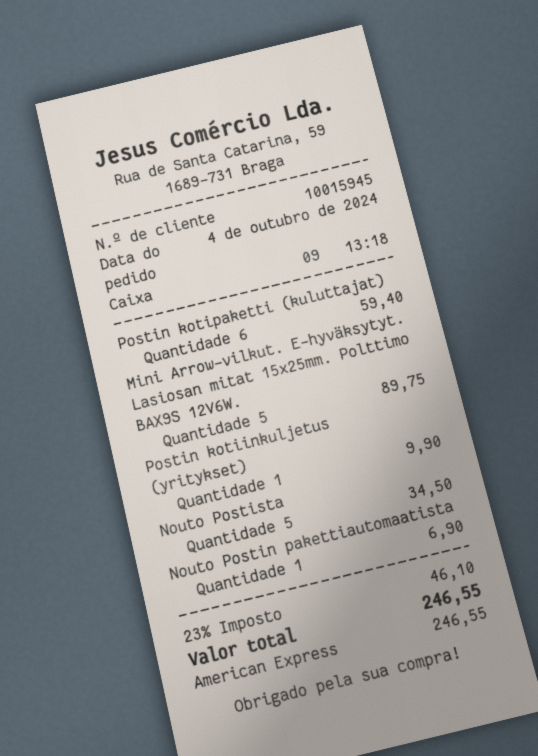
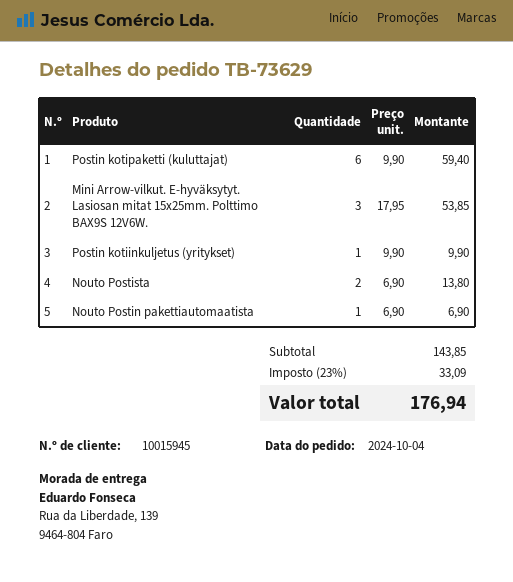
Mini Arrow-vilkut. E-hyväksytyt. Lasiosan mitat 15x25mm. Polttimo BAX9S 12V6W.: 5 for 89.75 -> 3 for 53.85
Nouto Postista: 5 for 34.50 -> 2 for 13.80
tax: 23% = 46.10 -> 23% = 33.09
total: 246.55 -> 176.94

